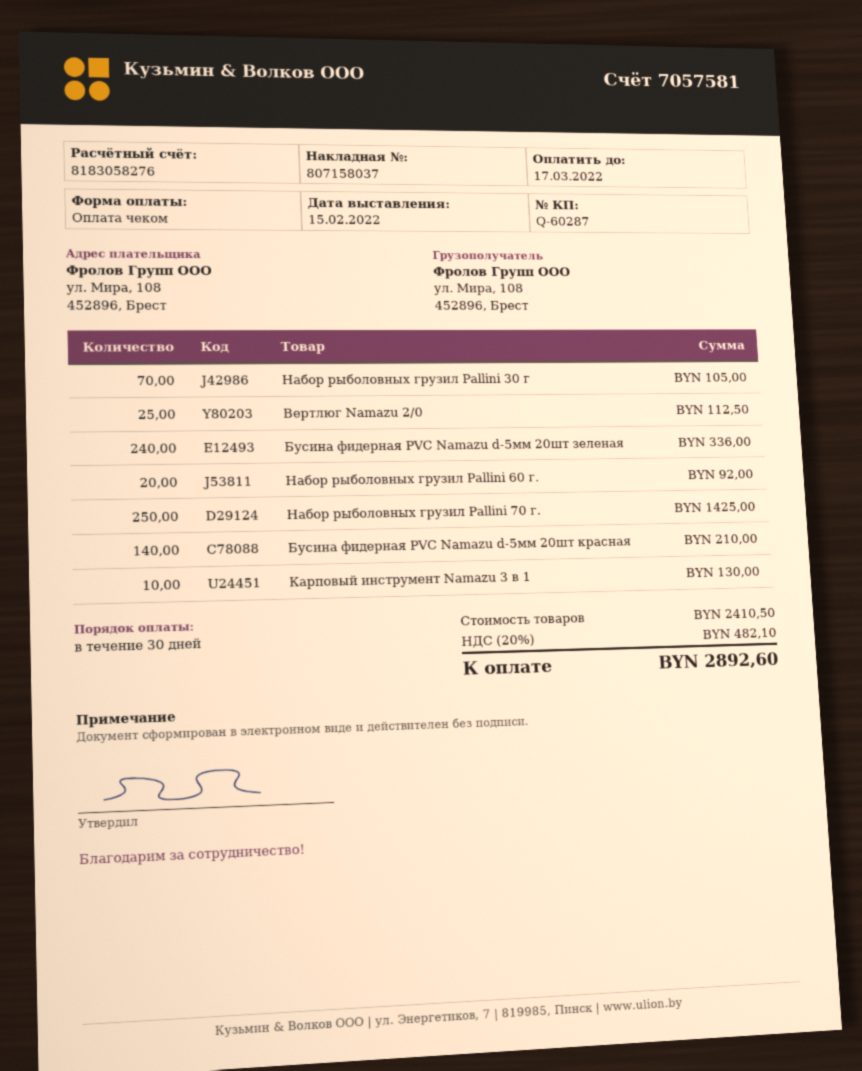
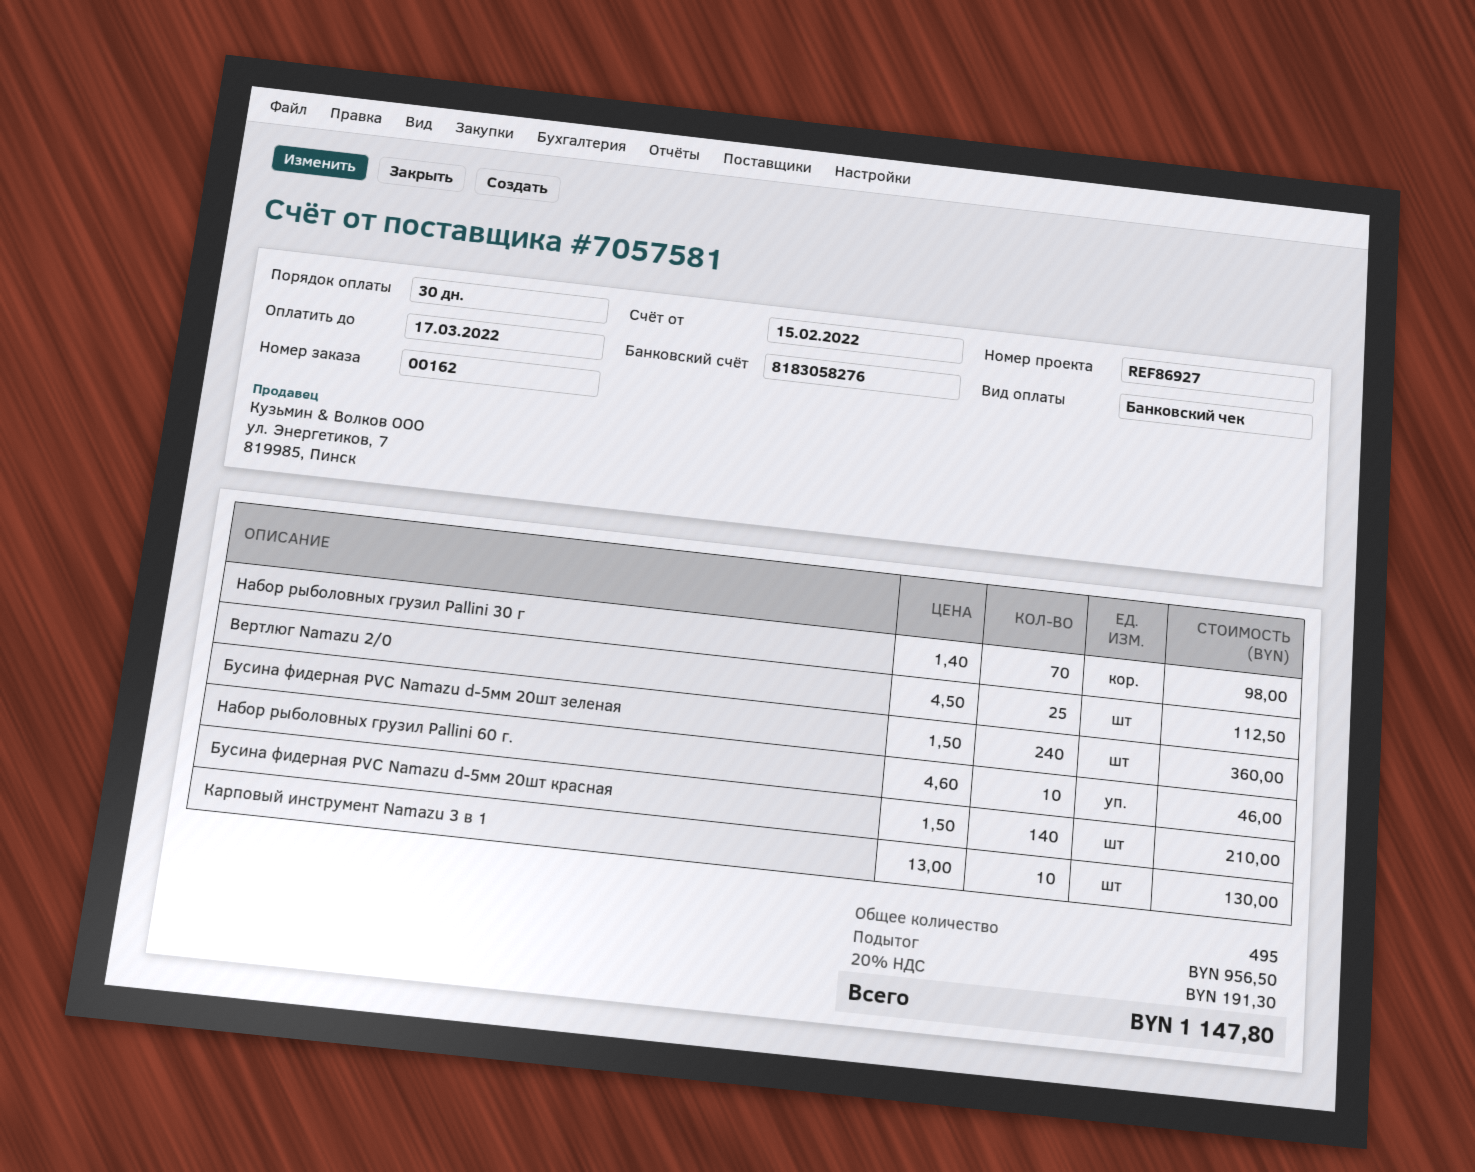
Набор рыболовных грузил Pallini 30 г: 70 for 105.00 -> 70 for 98.00
Бусина фидерная PVC Namazu d-5мм 20шт зеленая: 240 for 336.00 -> 240 for 360.00
Набор рыболовных грузил Pallini 60 г.: 20 for 92.00 -> 10 for 46.00
Набор рыболовных грузил Pallini 70 г.: 250 for 1425.00 -> none
subtotal: 2410.50 -> 956.50
tax: 20% = 482.10 -> 20% = 191.30
total: 2892.60 -> 1147.80

